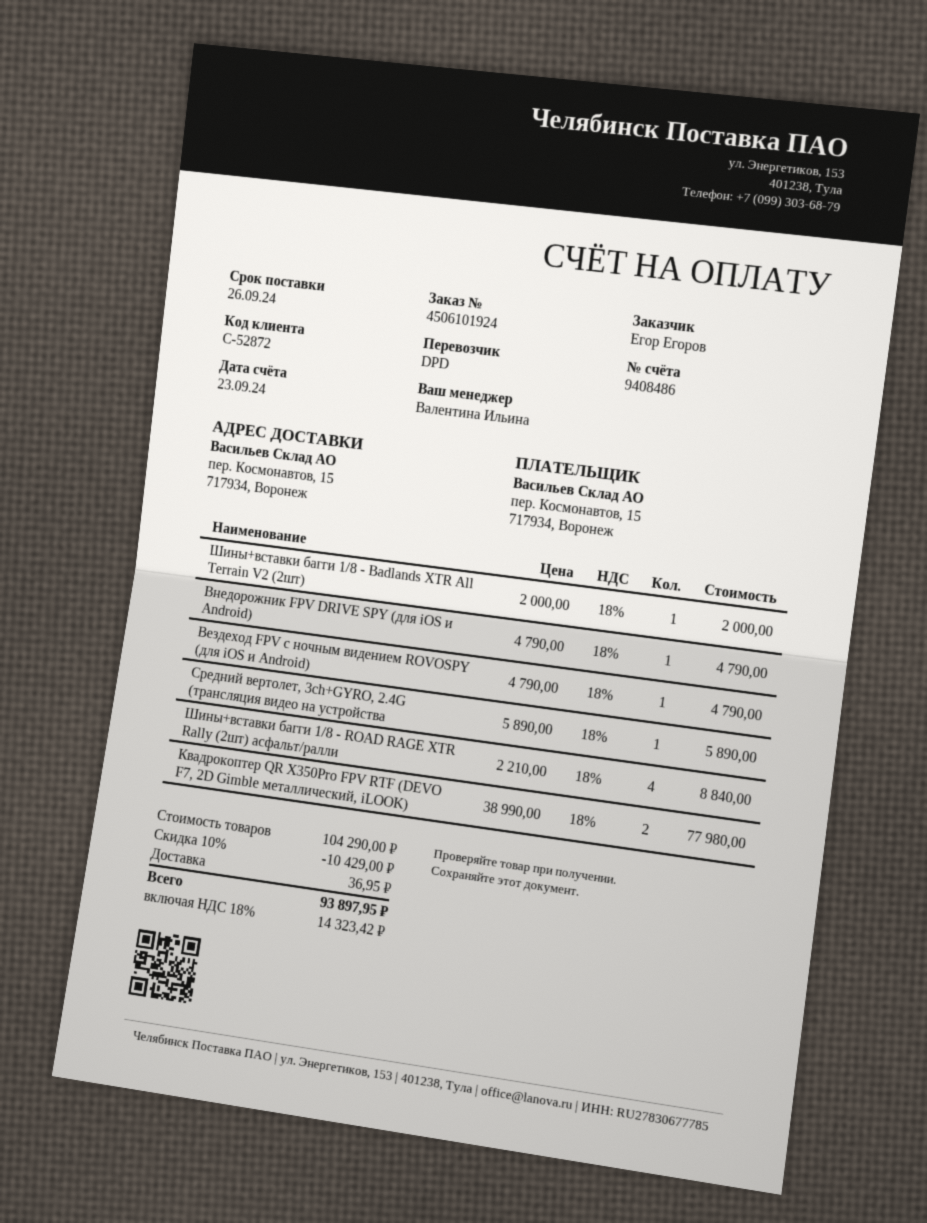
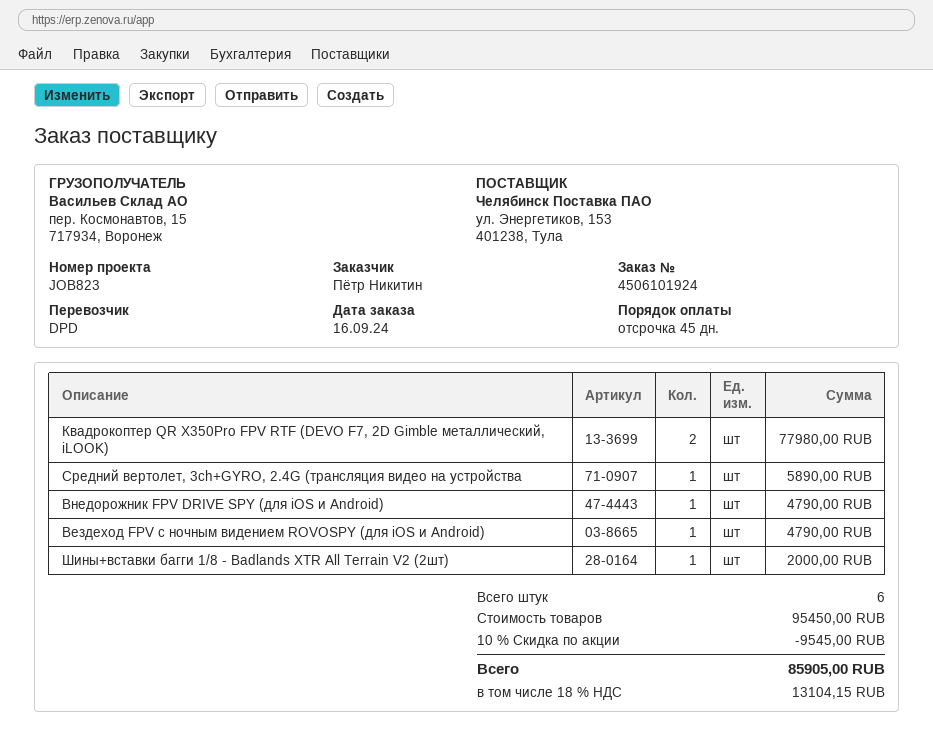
ordered by: Егор Егоров -> Пётр Никитин
Шины+вставки багги 1/8 - ROAD RAGE XTR Rally (2шт) асфальт/ралли: 4 for 8840.00 -> none
subtotal: 104290.00 -> 95450.00
discount: 10% = 10429.00 -> 10% = 9545.00
shipping: 36.95 -> none
tax: 18% = 14323.42 -> 18% = 13104.15
total: 93897.95 -> 85905.00

